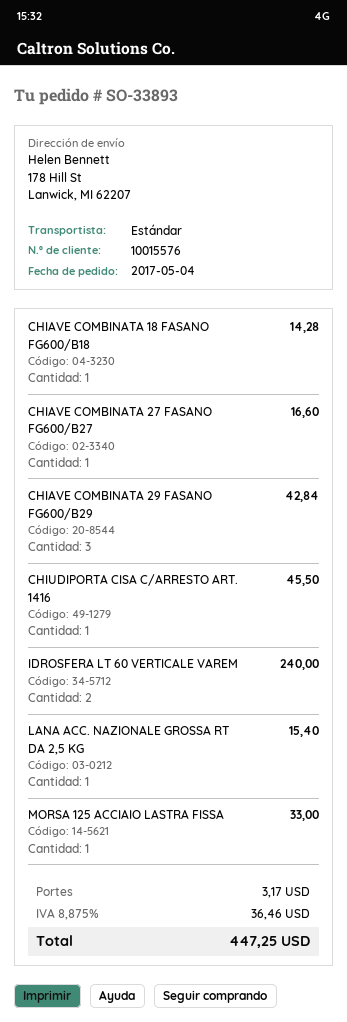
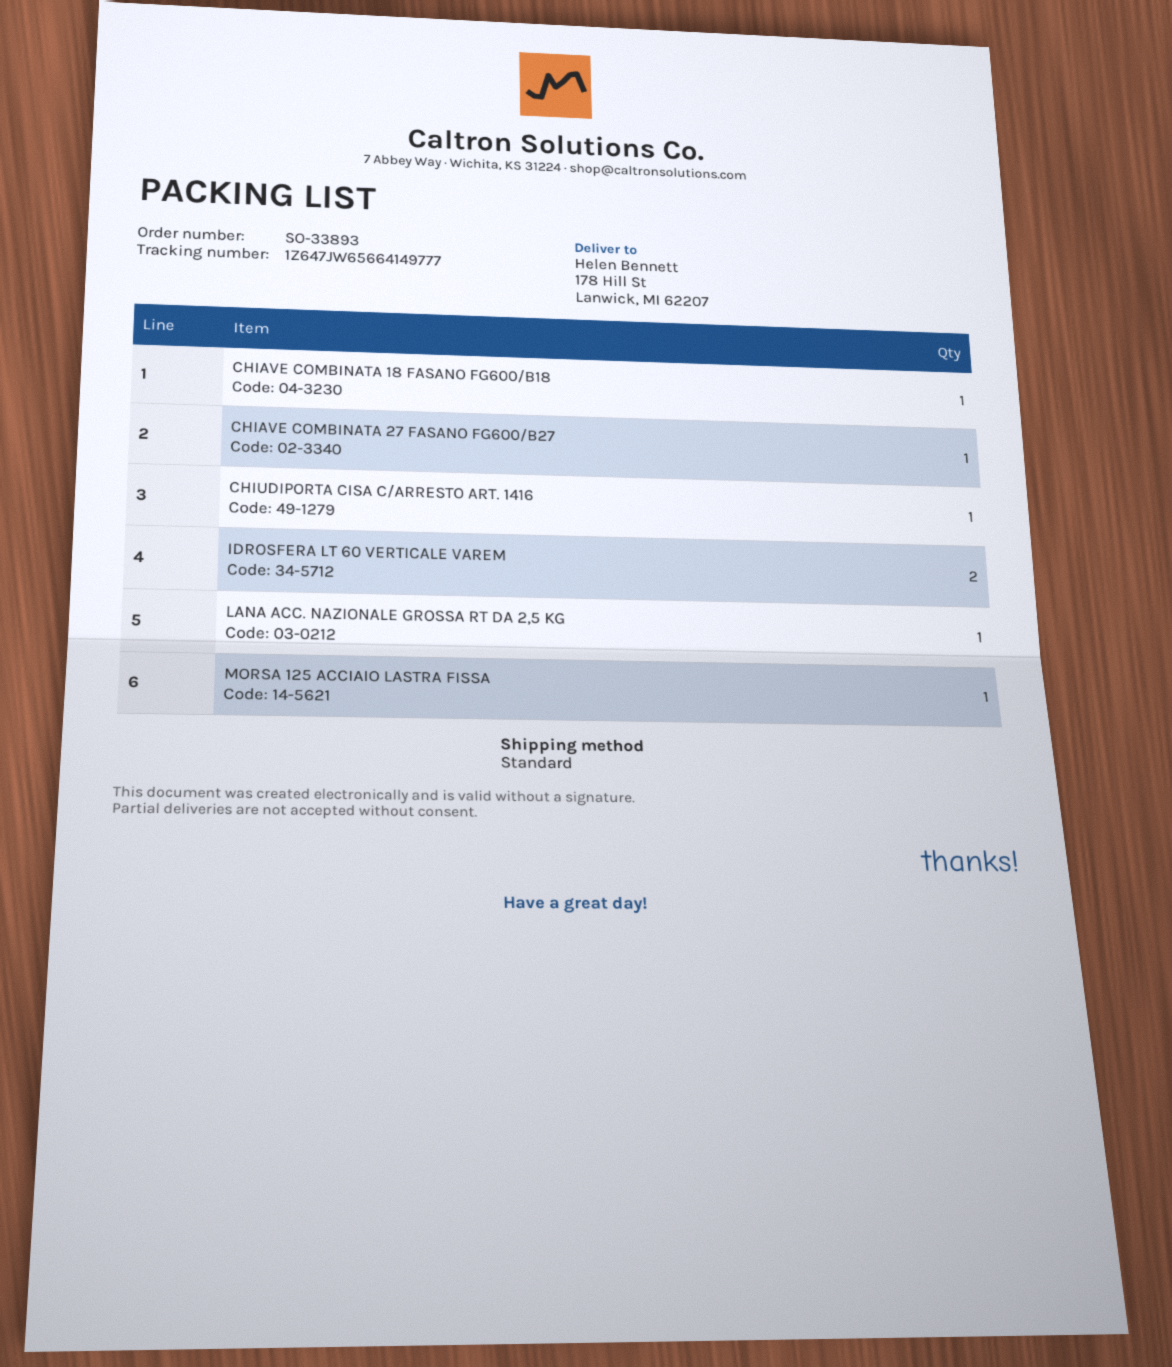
CHIAVE COMBINATA 29 FASANO FG600/B29: 3 -> none

